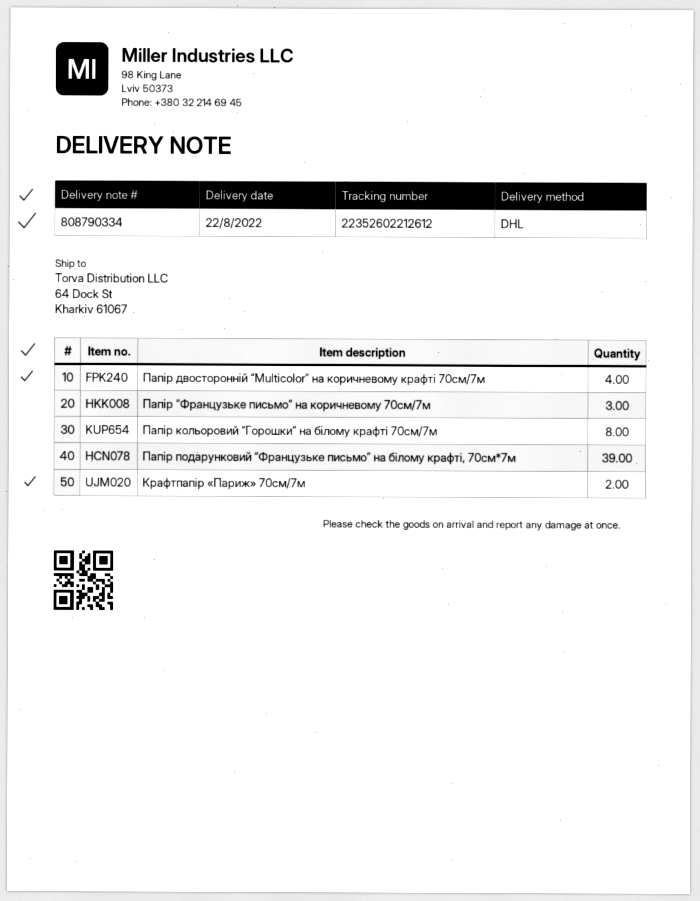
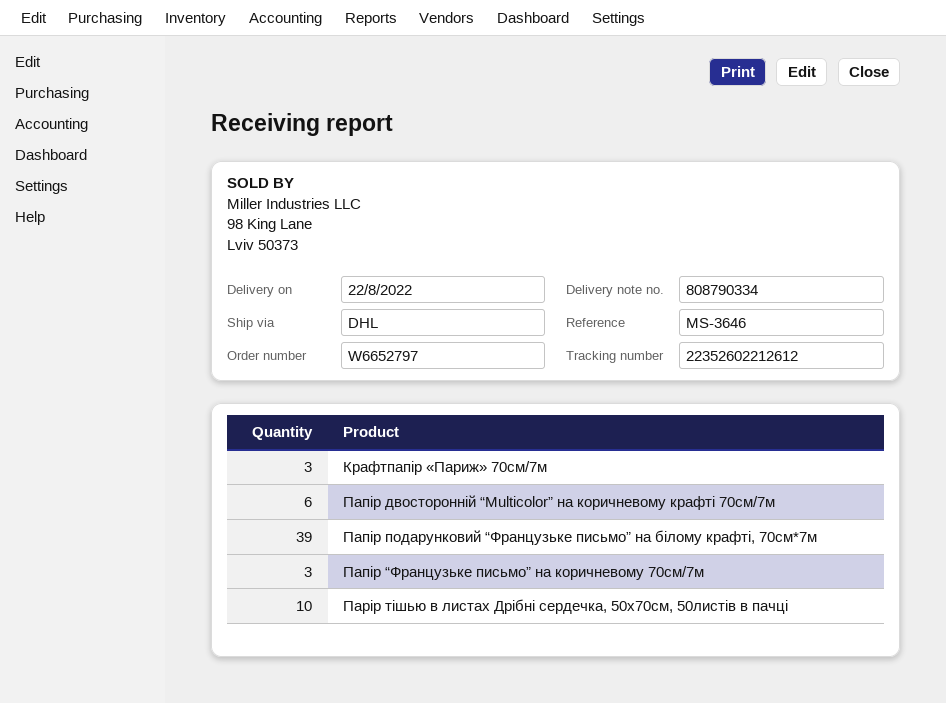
Папір двосторонній “Multicolor” на коричневому крафті 70см/7м: 4 -> 6
Папір кольоровий “Горошки” на білому крафті 70см/7м: 8 -> none
Крафтпапір «Париж» 70см/7м: 2 -> 3
Парір тішью в листах Дрібні сердечка, 50х70см, 50листів в пачці: none -> 10

